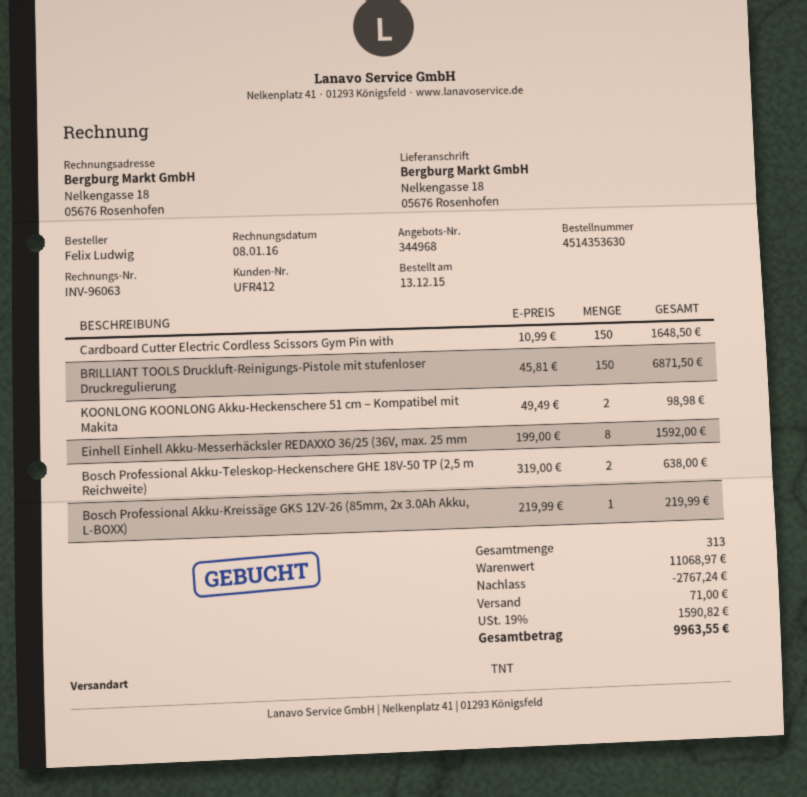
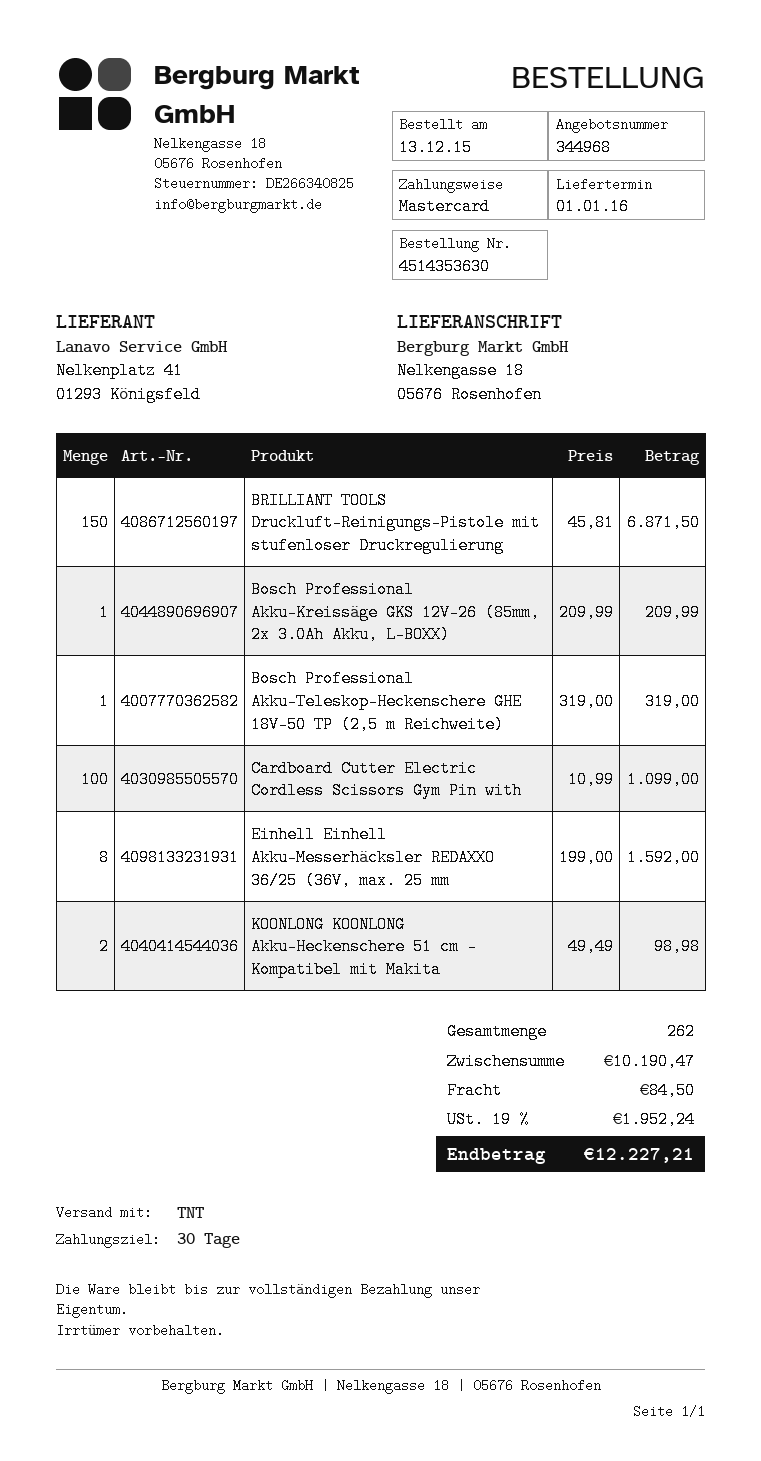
Cardboard Cutter Electric Cordless Scissors Gym Pin with: 150 x 10.99 = 1648.50 -> 100 x 10.99 = 1099.00
Bosch Professional Akku-Teleskop-Heckenschere GHE 18V-50 TP (2,5 m Reichweite): 2 x 319.00 = 638.00 -> 1 x 319.00 = 319.00
Bosch Professional Akku-Kreissäge GKS 12V-26 (85mm, 2x 3.0Ah Akku, L-BOXX): 1 x 219.99 = 219.99 -> 1 x 209.99 = 209.99
total quantity: 313 -> 262
subtotal: 11068.97 -> 10190.47
discount: 2767.24 -> none
shipping: 71.00 -> 84.50
tax: 19% = 1590.82 -> 19% = 1952.24
total: 9963.55 -> 12227.21

